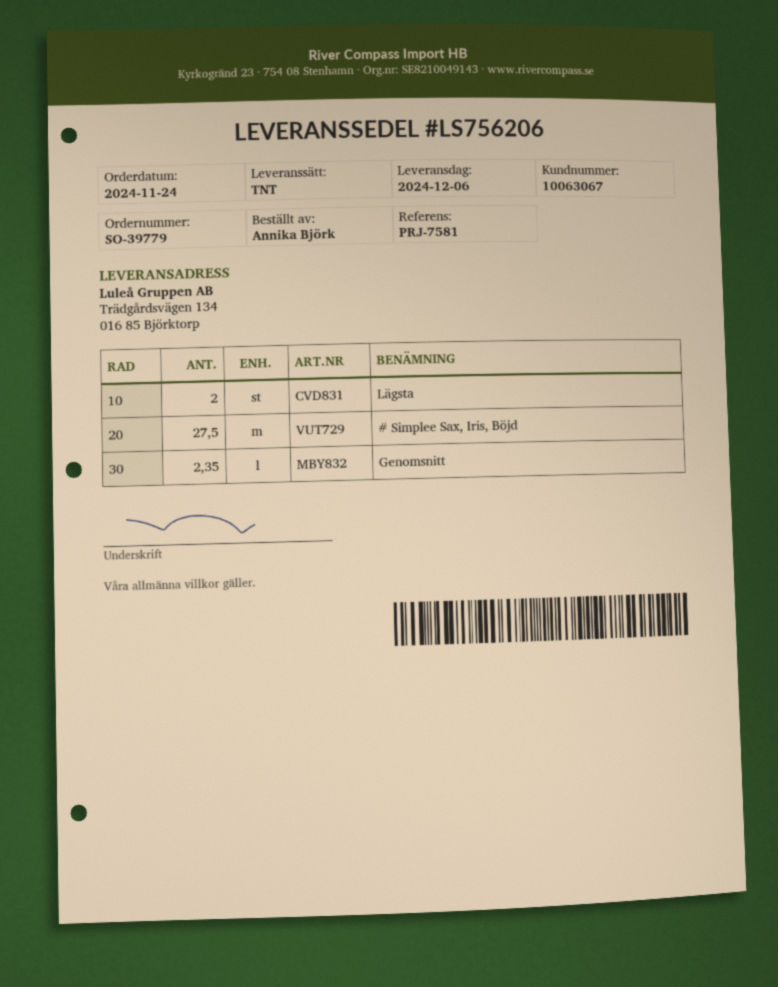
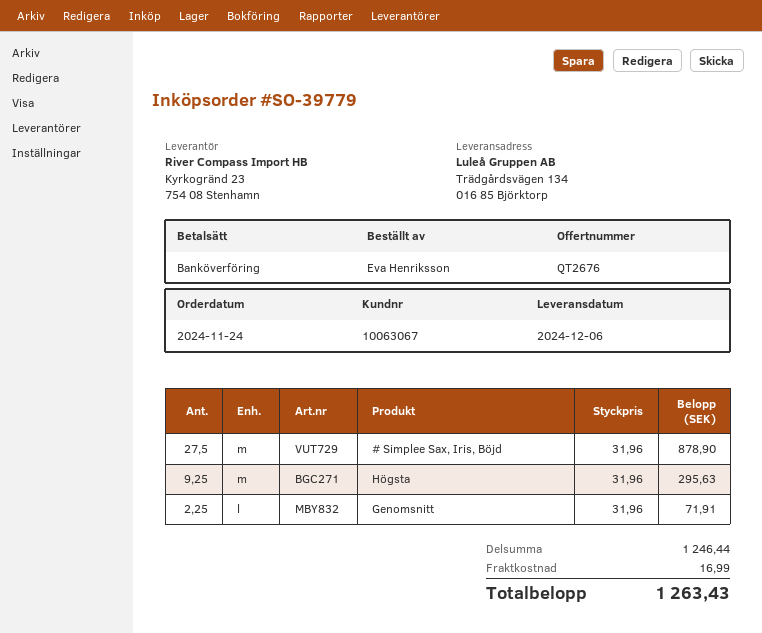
ordered by: Annika Björk -> Eva Henriksson
Lägsta: 2 -> none
Genomsnitt: 2.35 -> 2.25
Högsta: none -> 9.25

